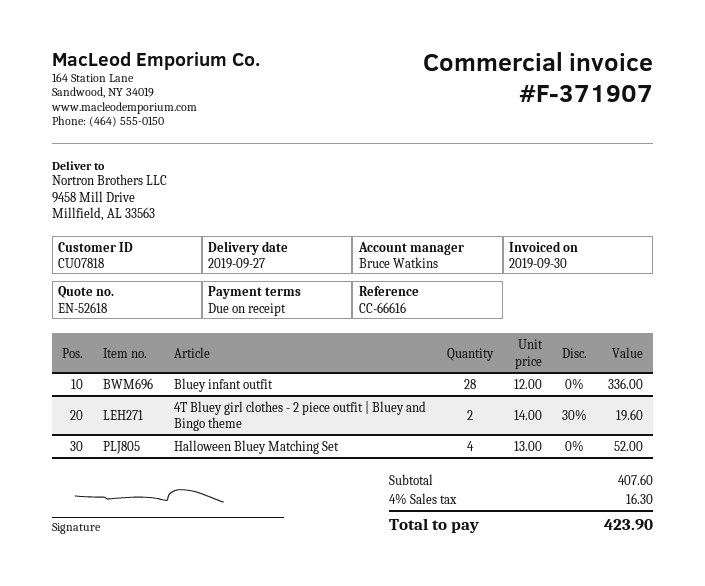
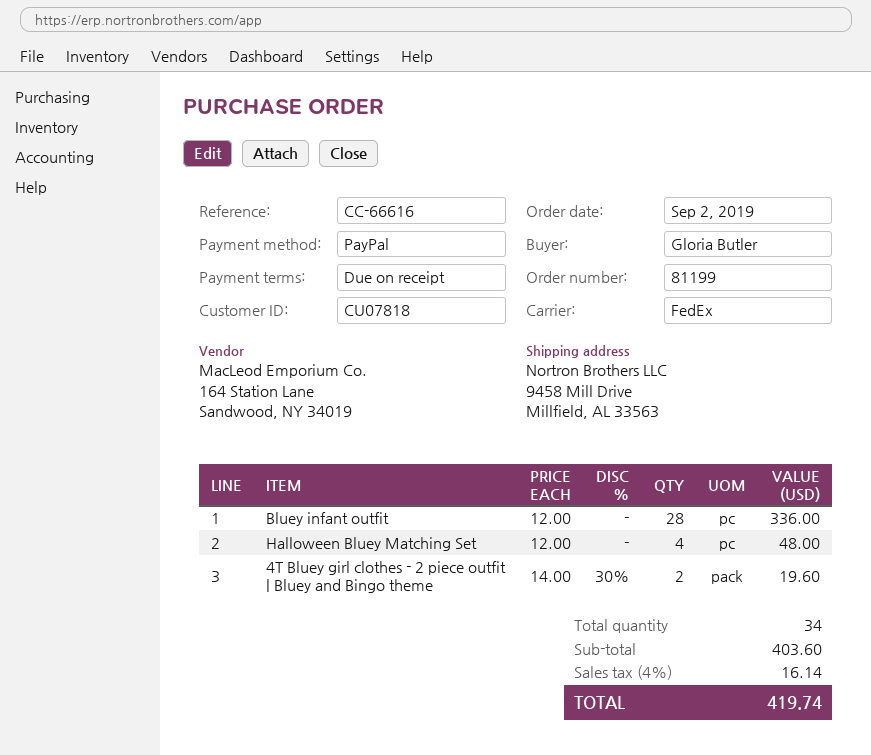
Halloween Bluey Matching Set: 4 x 13.00 = 52.00 -> 4 x 12.00 = 48.00
subtotal: 407.60 -> 403.60
tax: 4% = 16.30 -> 4% = 16.14
total: 423.90 -> 419.74

